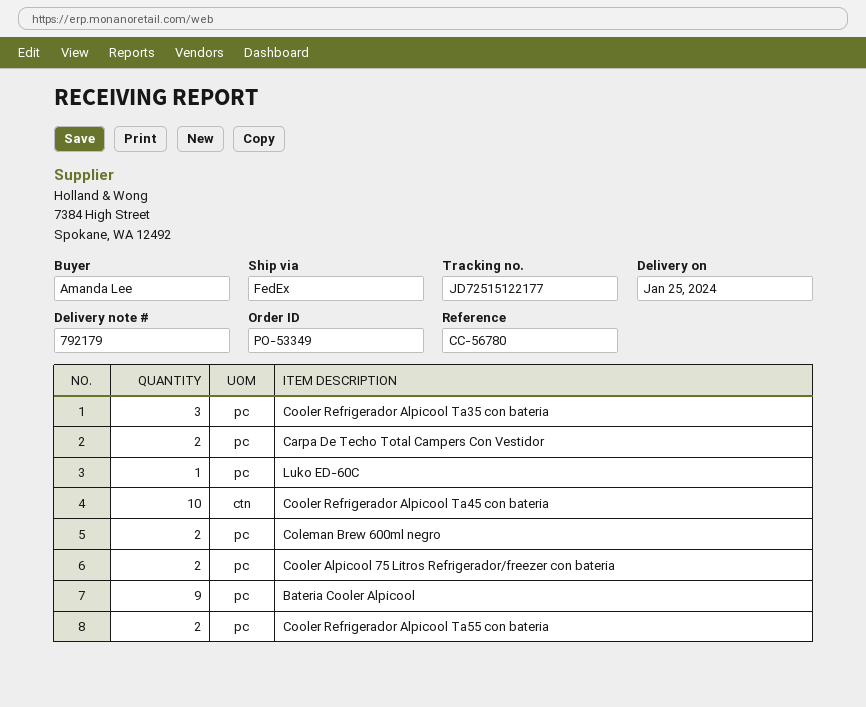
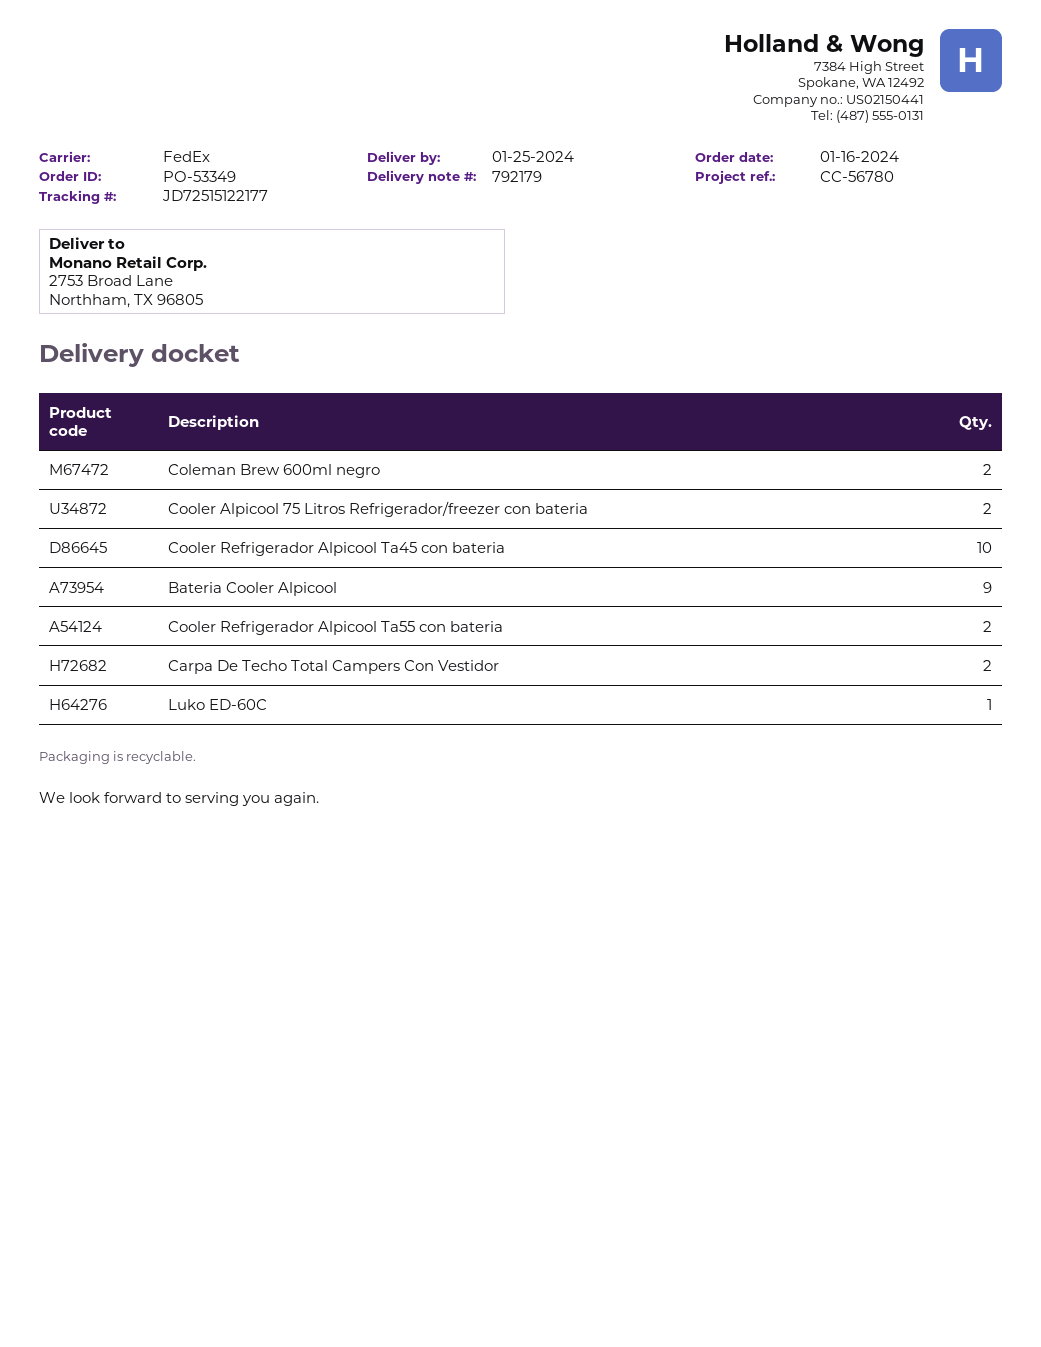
Cooler Refrigerador Alpicool Ta35 con bateria: 3 -> none

